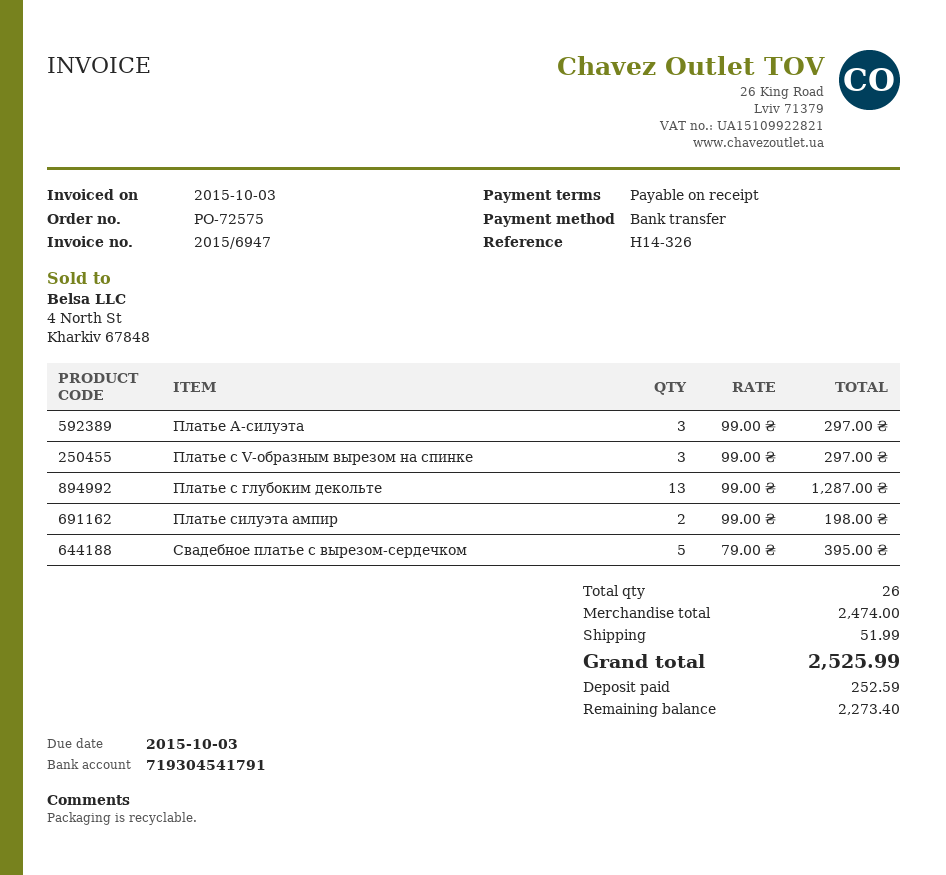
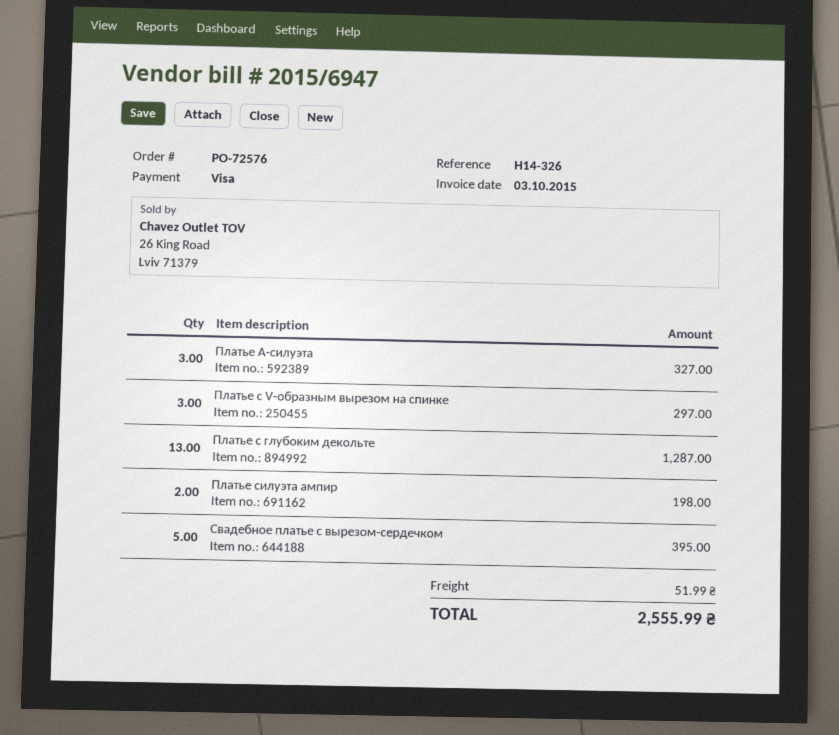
order number: PO-72575 -> PO-72576
payment method: bank transfer -> Visa
Платье А-силуэта: 3 for 297.00 -> 3 for 327.00
total: 2525.99 -> 2555.99

